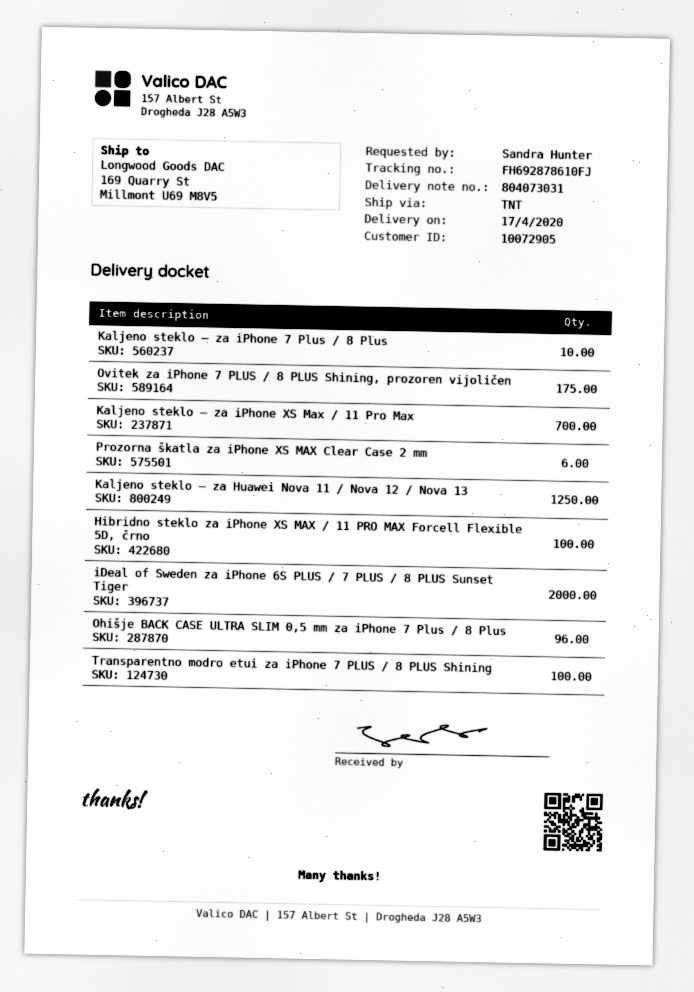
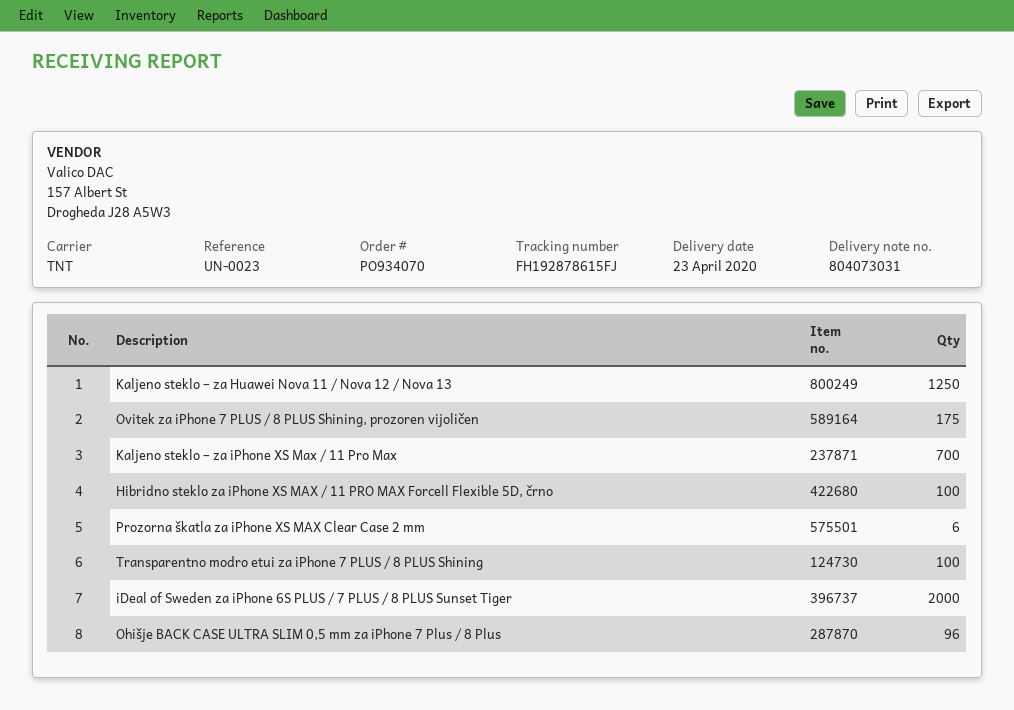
delivery date: 2020-04-17 -> 2020-04-23
tracking number: FH692878610FJ -> FH192878615FJ
Kaljeno steklo – za iPhone 7 Plus / 8 Plus: 10 -> none

